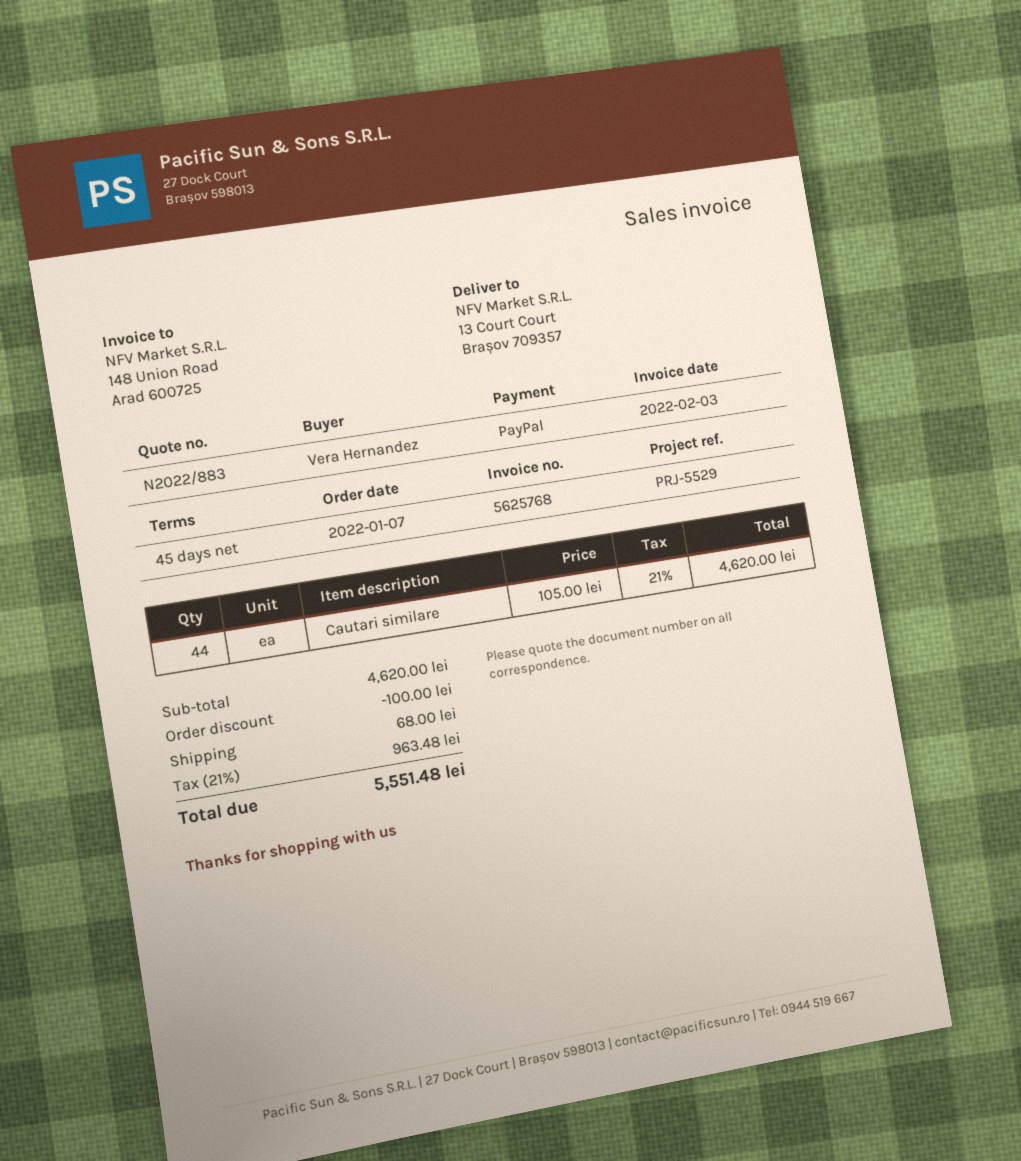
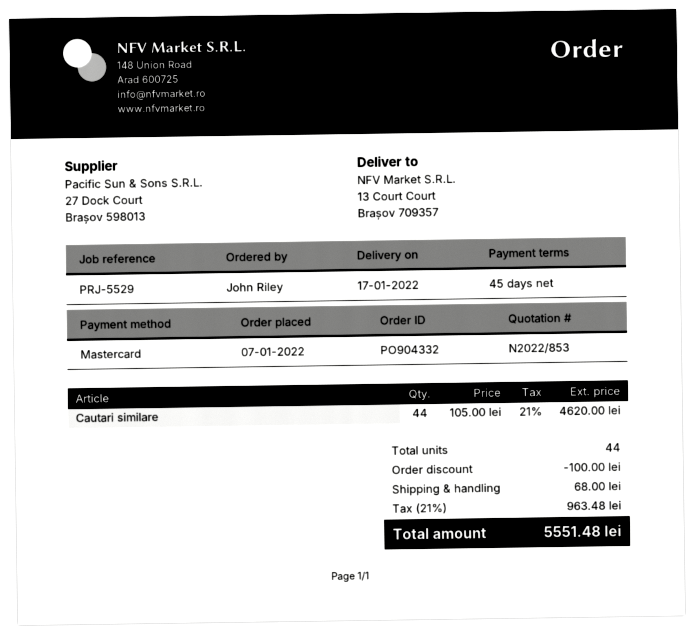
quote number: N2022/883 -> N2022/853
ordered by: Vera Hernandez -> John Riley
payment method: PayPal -> Mastercard

